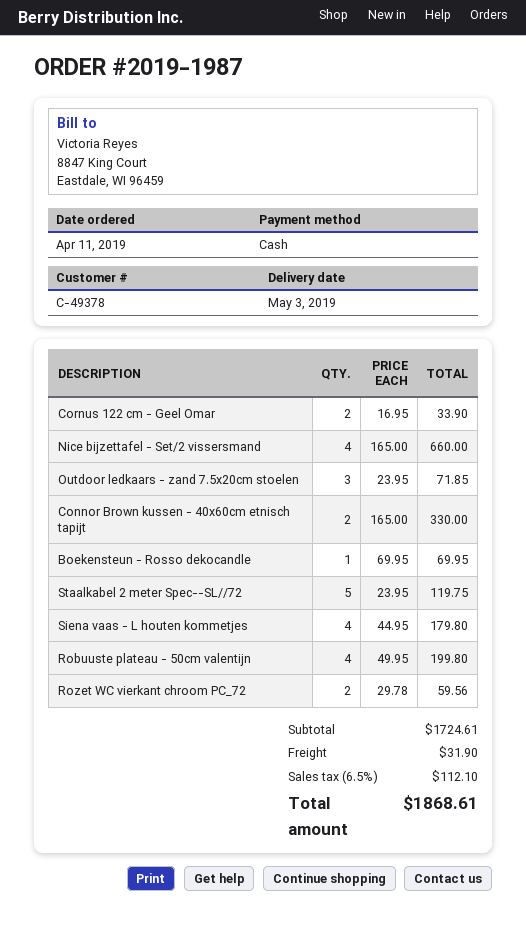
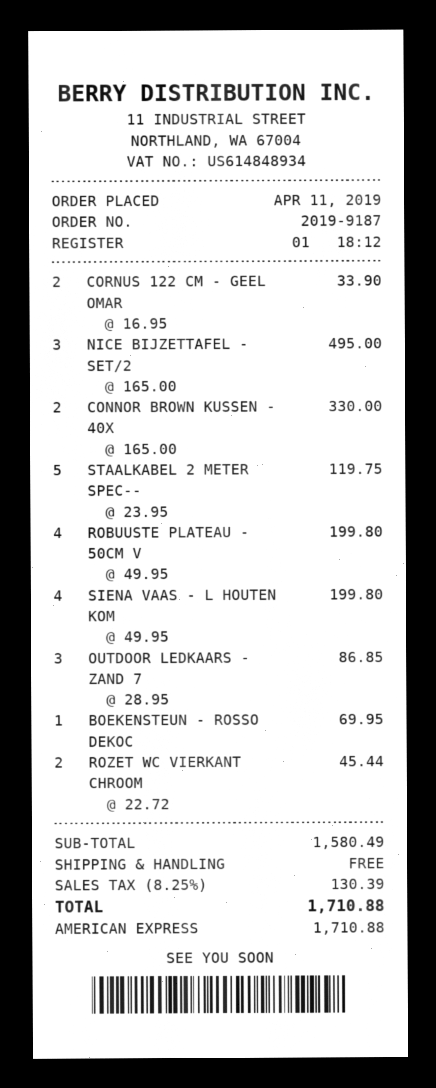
order number: 2019-1987 -> 2019-9187
payment method: cash -> American Express
Nice bijzettafel - Set/2 vissersmand: 4 x 165.00 = 660.00 -> 3 x 165.00 = 495.00
Outdoor ledkaars - zand 7.5x20cm stoelen: 3 x 23.95 = 71.85 -> 3 x 28.95 = 86.85
Siena vaas - L houten kommetjes: 4 x 44.95 = 179.80 -> 4 x 49.95 = 199.80
Rozet WC vierkant chroom PC_72: 2 x 29.78 = 59.56 -> 2 x 22.72 = 45.44
subtotal: 1724.61 -> 1580.49
shipping: 31.90 -> 0.00
tax: 6.5% = 112.10 -> 8.25% = 130.39
total: 1868.61 -> 1710.88

